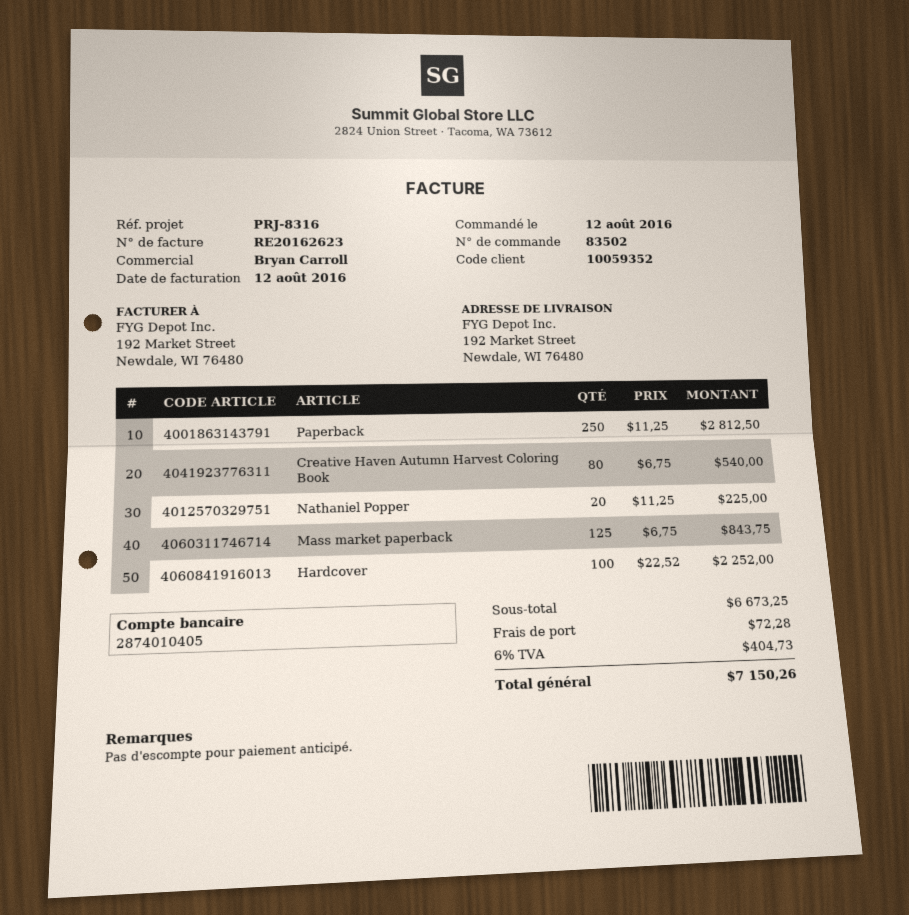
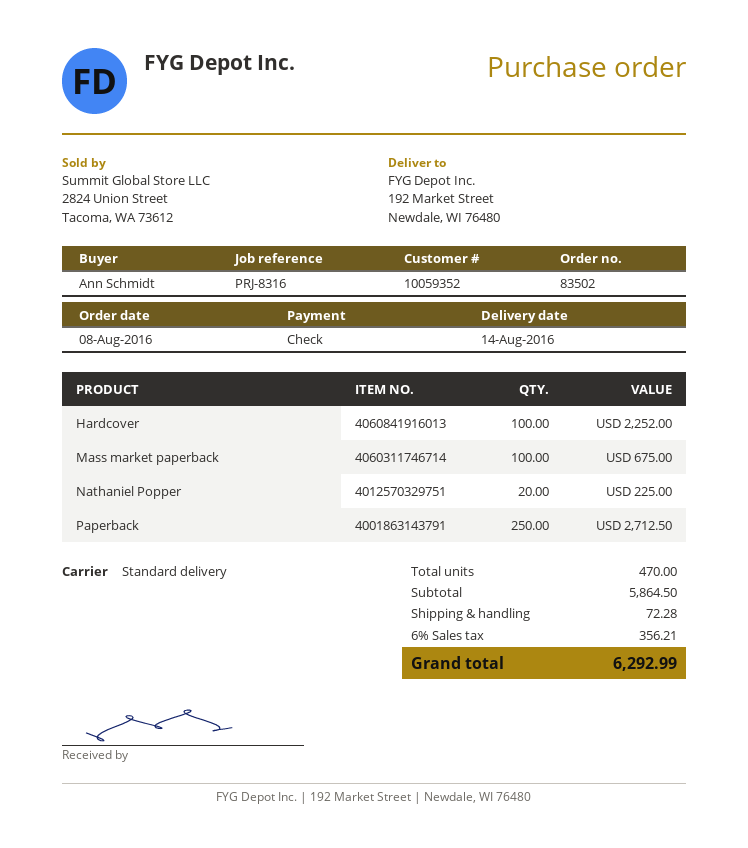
order date: 2016-08-12 -> 2016-08-08
Paperback: 250 for 2812.50 -> 250 for 2712.50
Creative Haven Autumn Harvest Coloring Book: 80 for 540.00 -> none
Mass market paperback: 125 for 843.75 -> 100 for 675.00
subtotal: 6673.25 -> 5864.50
tax: 6% = 404.73 -> 6% = 356.21
total: 7150.26 -> 6292.99

